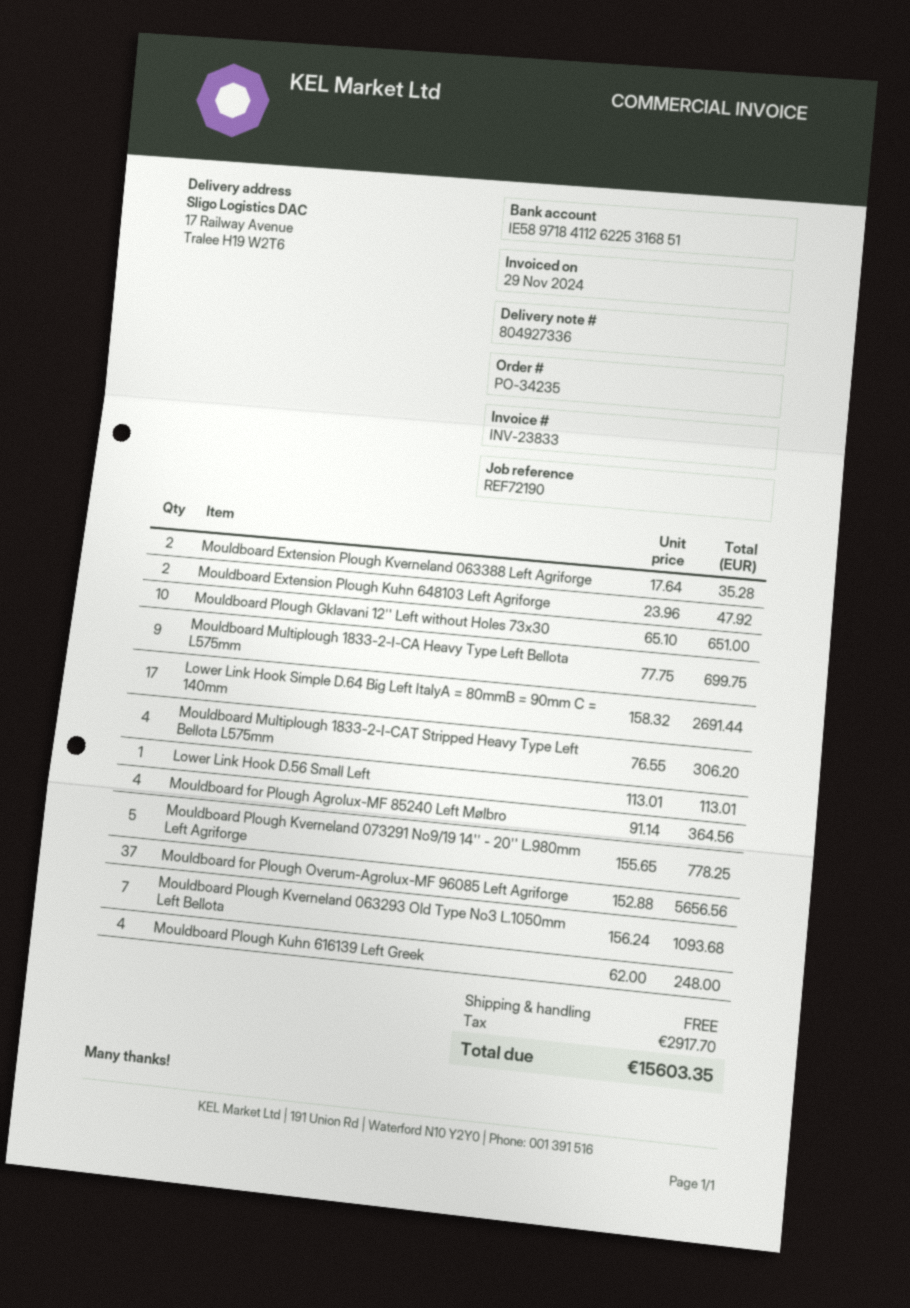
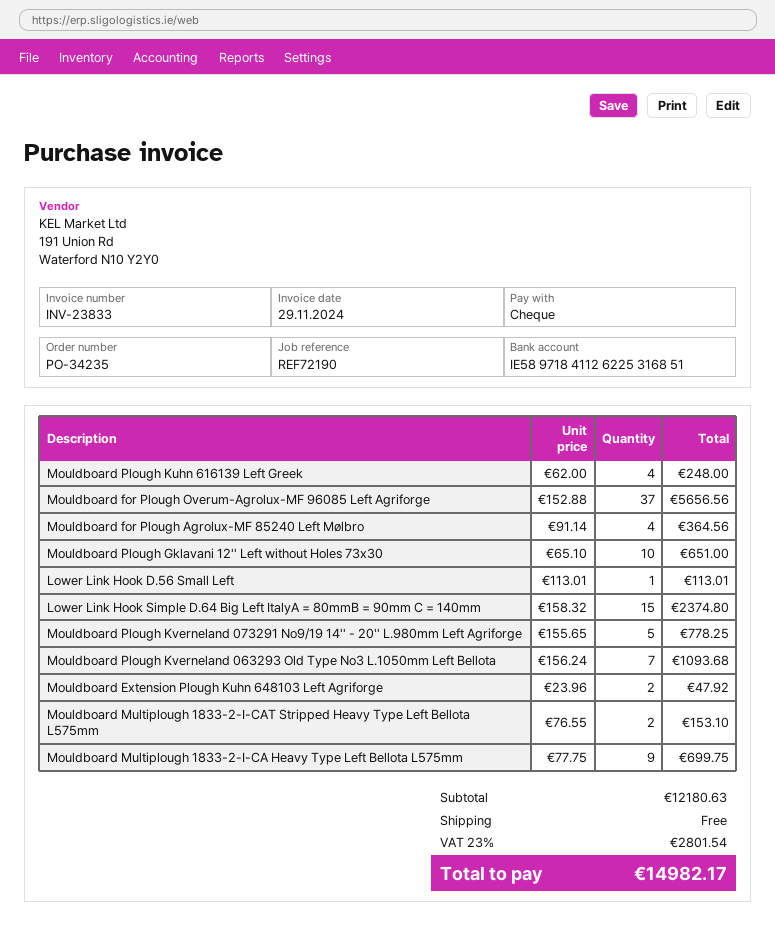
Mouldboard Extension Plough Kverneland 063388 Left Agriforge: 2 x 17.64 = 35.28 -> none
Lower Link Hook Simple D.64 Big Left ItalyA = 80mmB = 90mm C = 140mm: 17 x 158.32 = 2691.44 -> 15 x 158.32 = 2374.80
Mouldboard Multiplough 1833-2-I-CAT Stripped Heavy Type Left Bellota L575mm: 4 x 76.55 = 306.20 -> 2 x 76.55 = 153.10
tax: 2917.70 -> 2801.54
total: 15603.35 -> 14982.17

